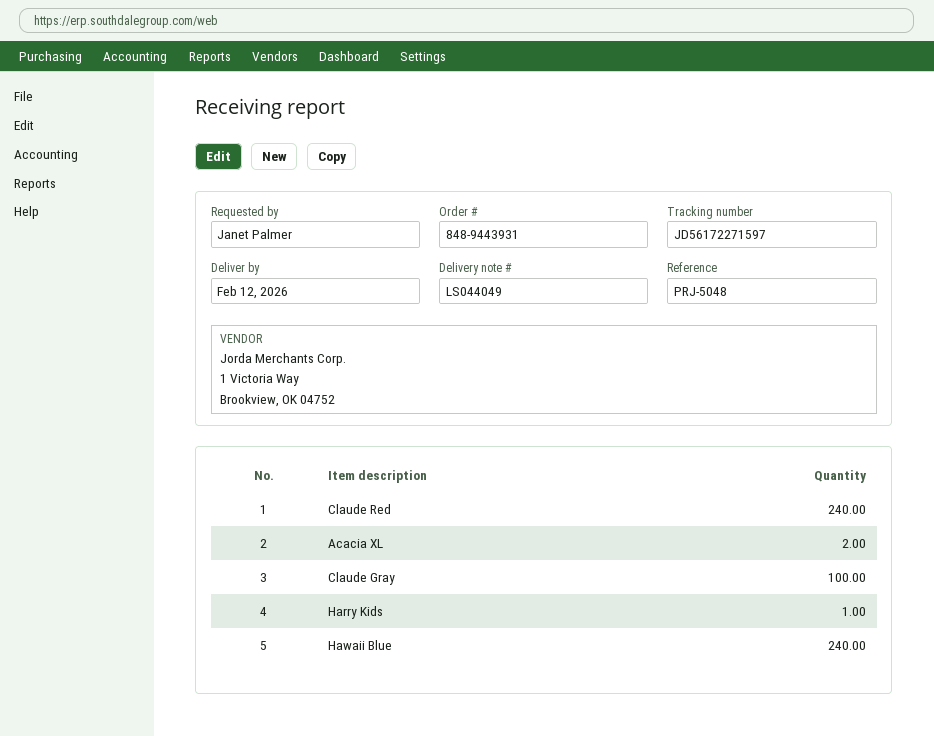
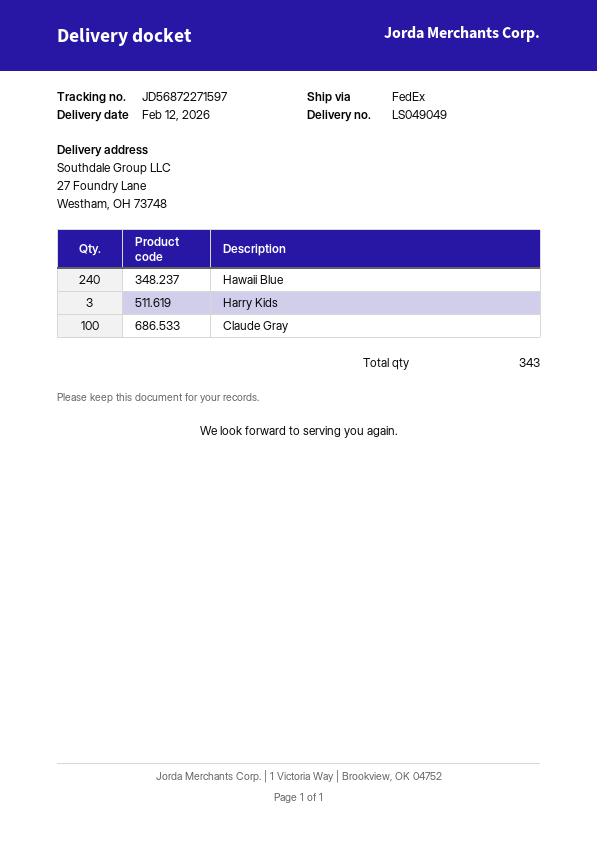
delivery note number: LS044049 -> LS049049
tracking number: JD56172271597 -> JD56872271597
Claude Red: 240 -> none
Acacia XL: 2 -> none
Harry Kids: 1 -> 3

